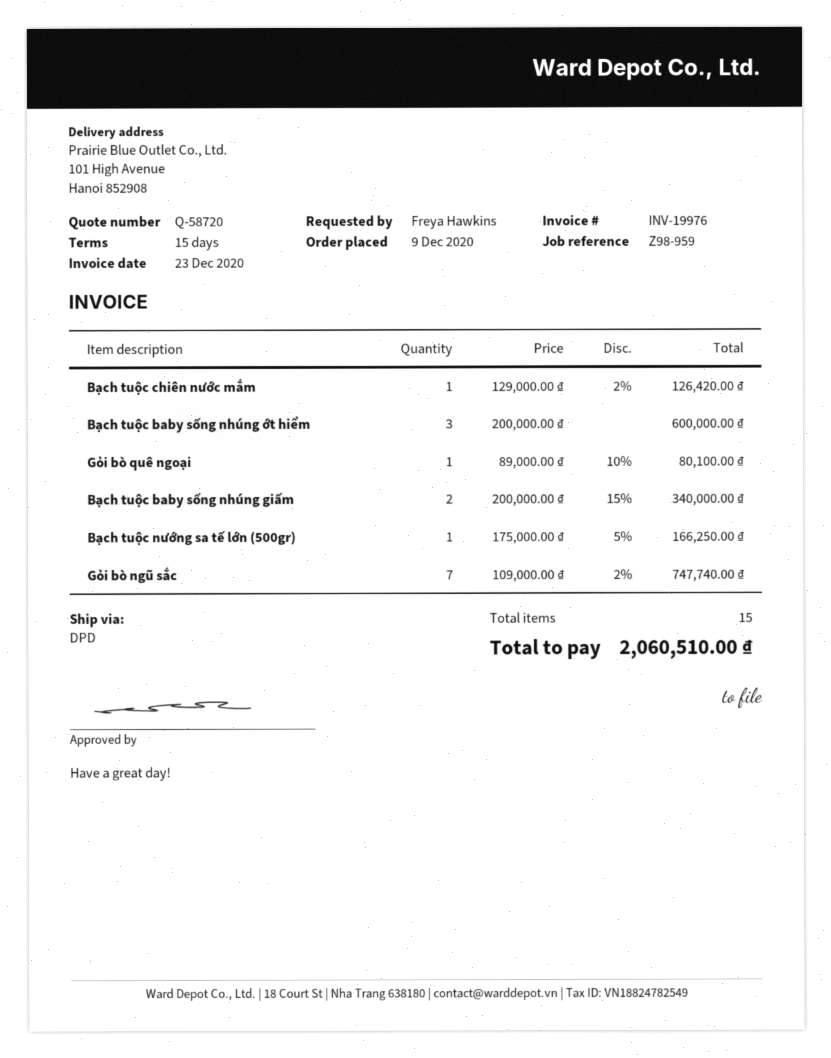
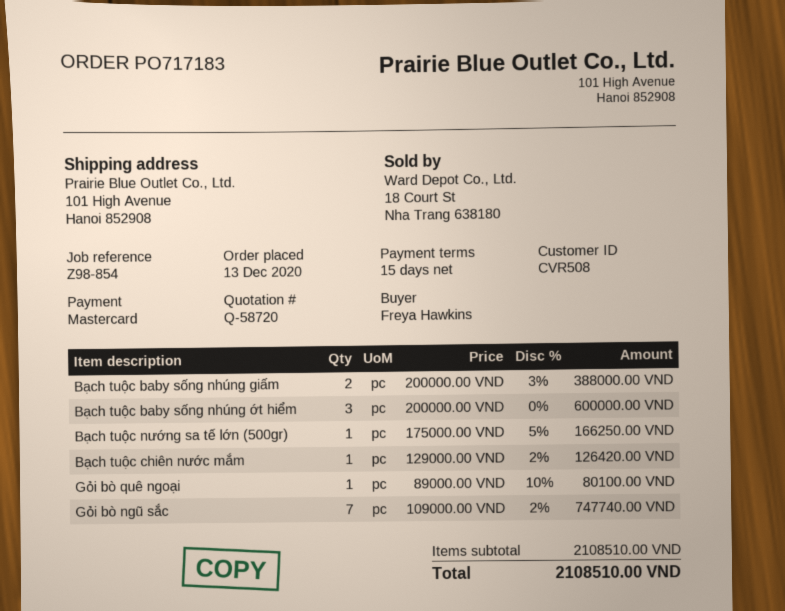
order date: 2020-12-09 -> 2020-12-13
reference: Z98-959 -> Z98-854
Bạch tuộc baby sống nhúng giấm: 2 x 200000.00 - 15% = 340000.00 -> 2 x 200000.00 - 3% = 388000.00
total: 2060510.00 -> 2108510.00

